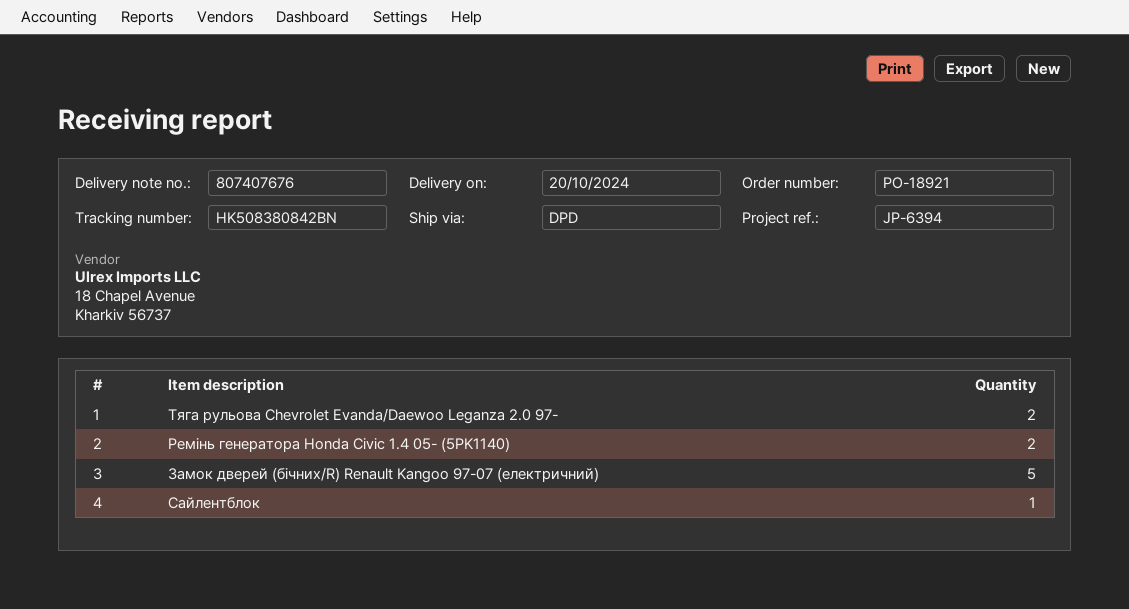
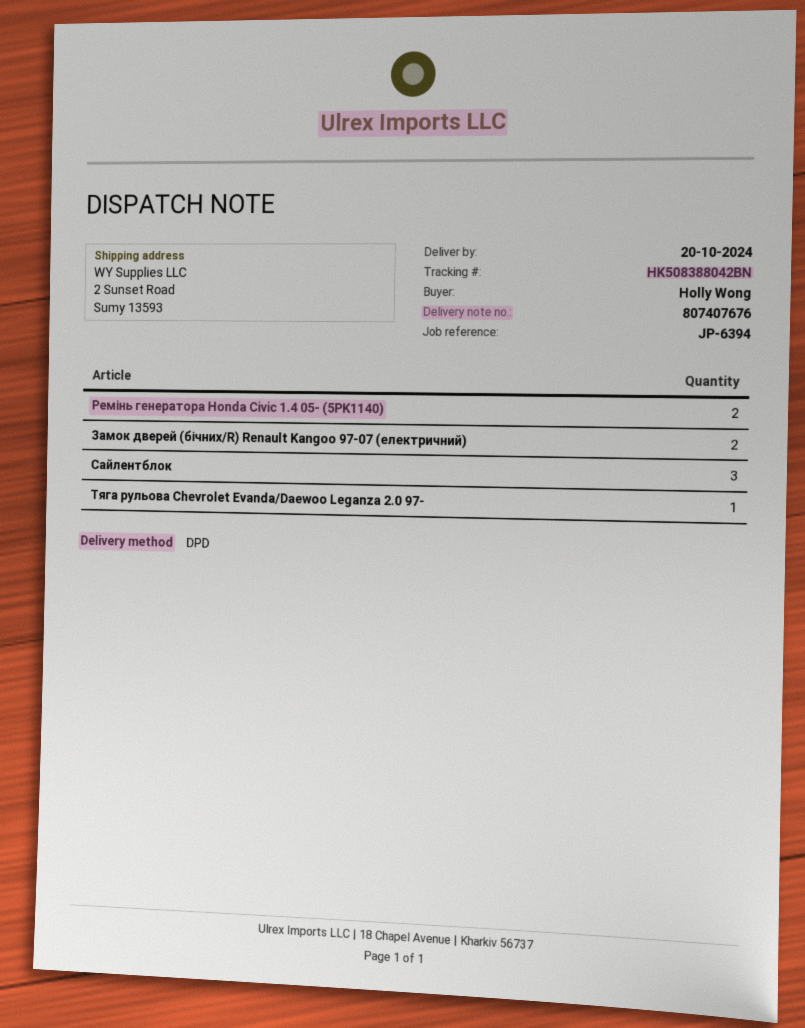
tracking number: HK508380842BN -> HK508388042BN
Тяга рульова Chevrolet Evanda/Daewoo Leganza 2.0 97-: 2 -> 1
Замок дверей (бічних/R) Renault Kangoo 97-07 (електричний): 5 -> 2
Сайлентблок: 1 -> 3

